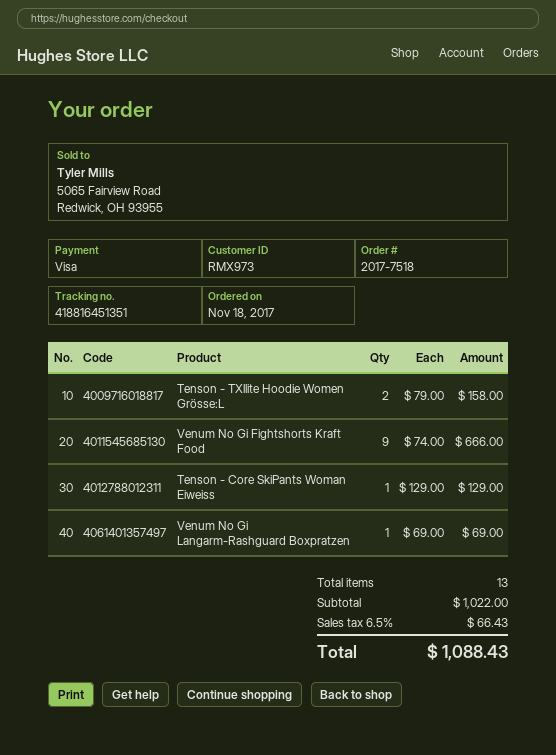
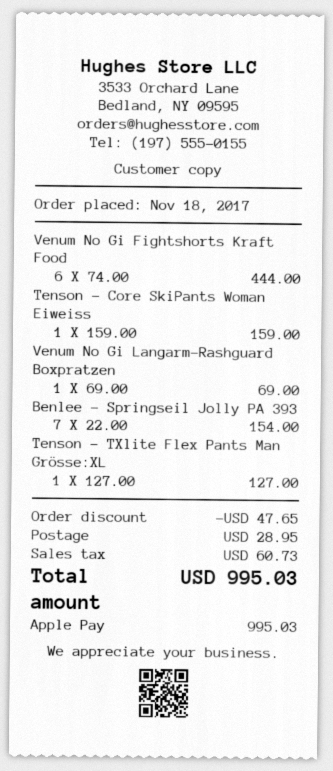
payment method: Visa -> Apple Pay
Tenson - TXllite Hoodie Women Grösse:L: 2 x 79.00 = 158.00 -> none
Venum No Gi Fightshorts Kraft Food: 9 x 74.00 = 666.00 -> 6 x 74.00 = 444.00
Tenson - Core SkiPants Woman Eiweiss: 1 x 129.00 = 129.00 -> 1 x 159.00 = 159.00
Benlee - Springseil Jolly PA 393: none -> 7 x 22.00 = 154.00
Tenson - TXlite Flex Pants Man Grösse:XL: none -> 1 x 127.00 = 127.00
discount: none -> 47.65
shipping: none -> 28.95
tax: 66.43 -> 60.73
total: 1088.43 -> 995.03

